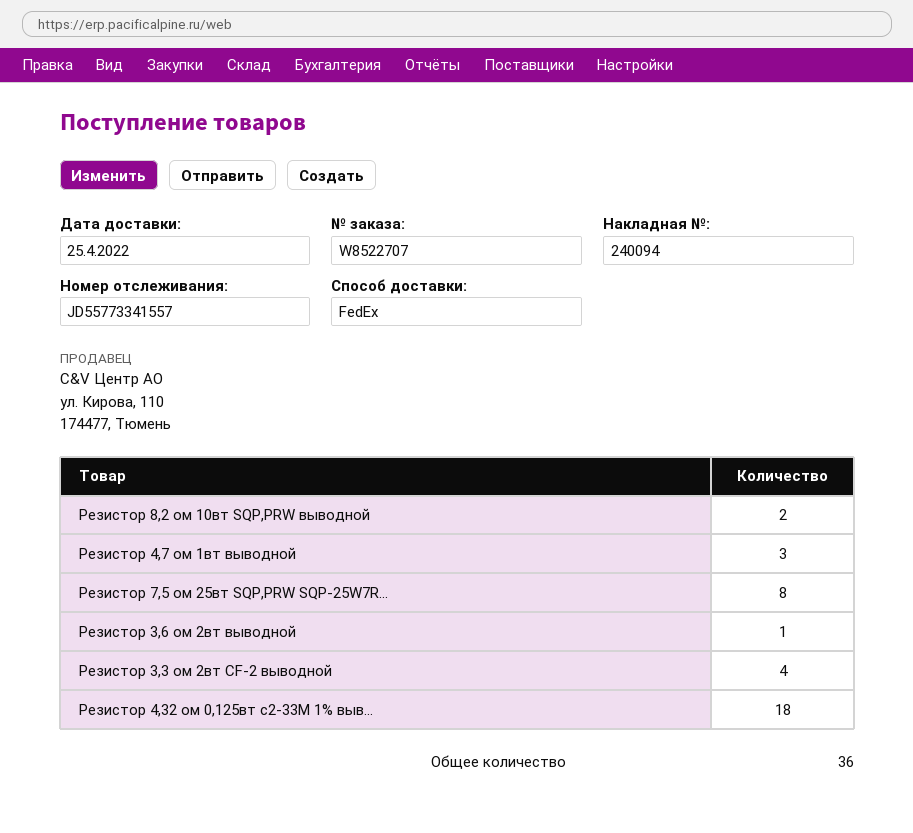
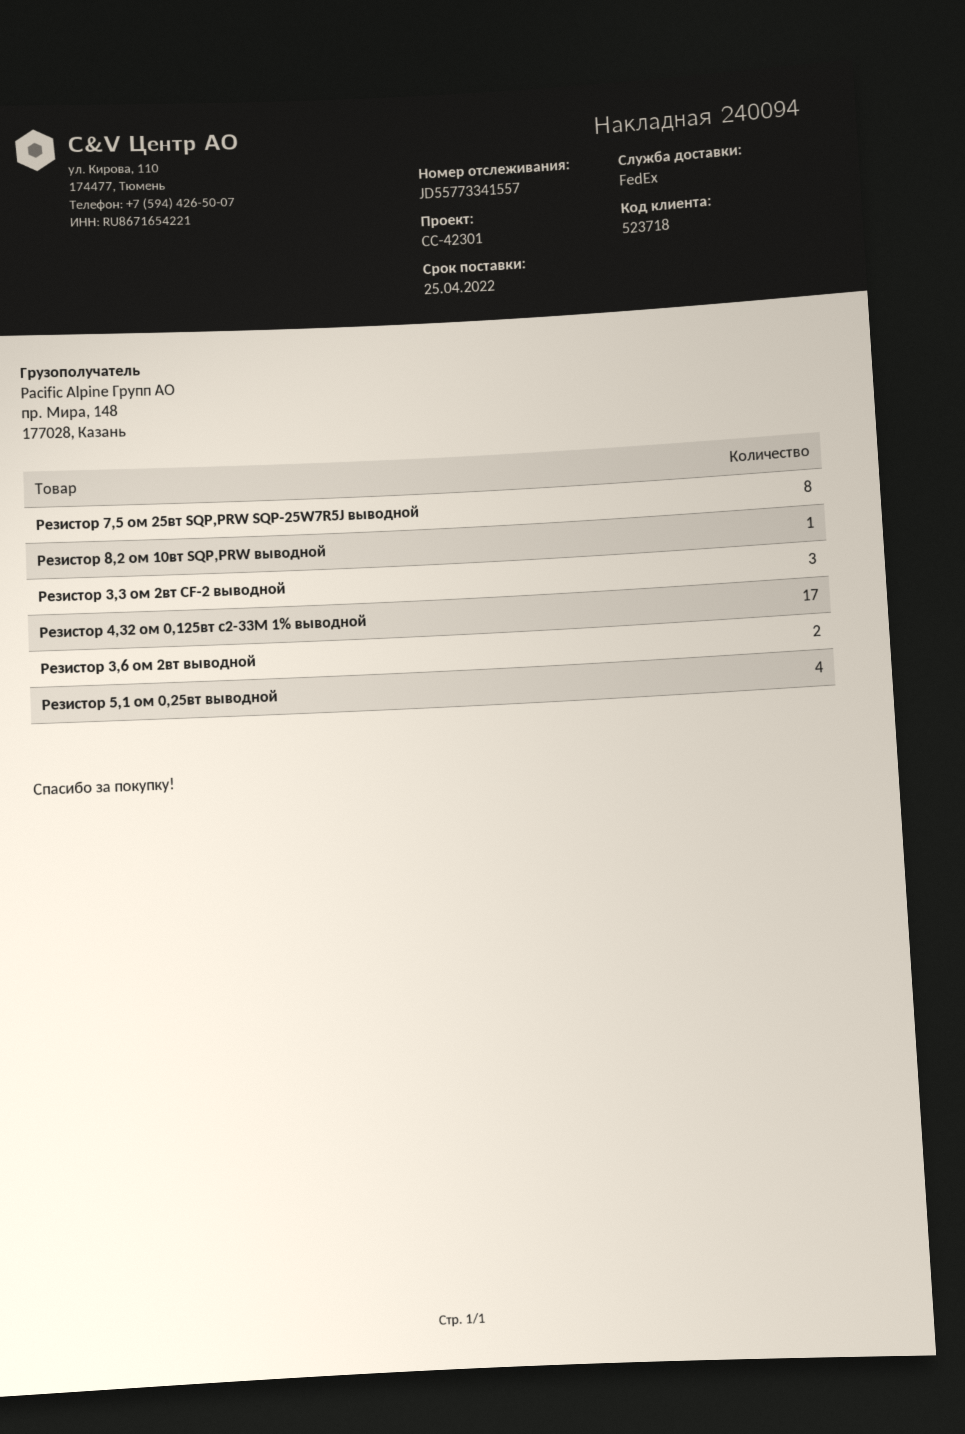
Резистор 8,2 ом 10вт SQP,PRW выводной: 2 -> 1
Резистор 4,7 ом 1вт выводной: 3 -> none
Резистор 3,6 ом 2вт выводной: 1 -> 2
Резистор 3,3 ом 2вт CF-2 выводной: 4 -> 3
Резистор 4,32 ом 0,125вт с2-33М 1% выв...: 18 -> 17
Резистор 5,1 ом 0,25вт выводной: none -> 4

